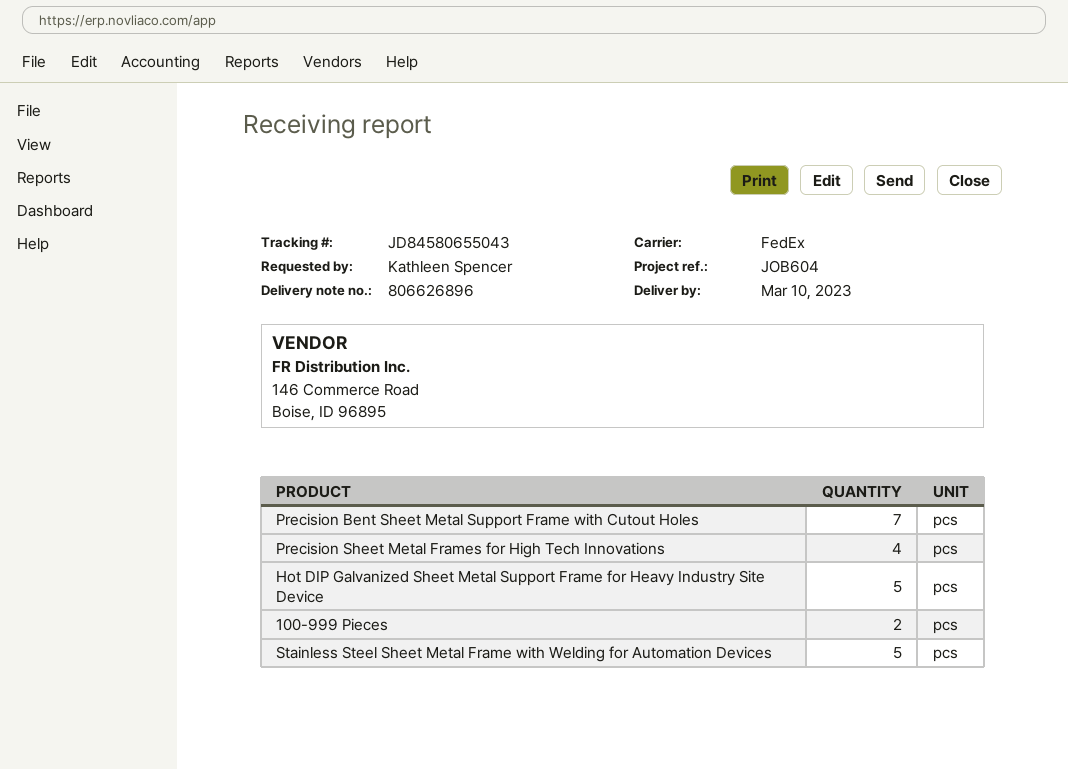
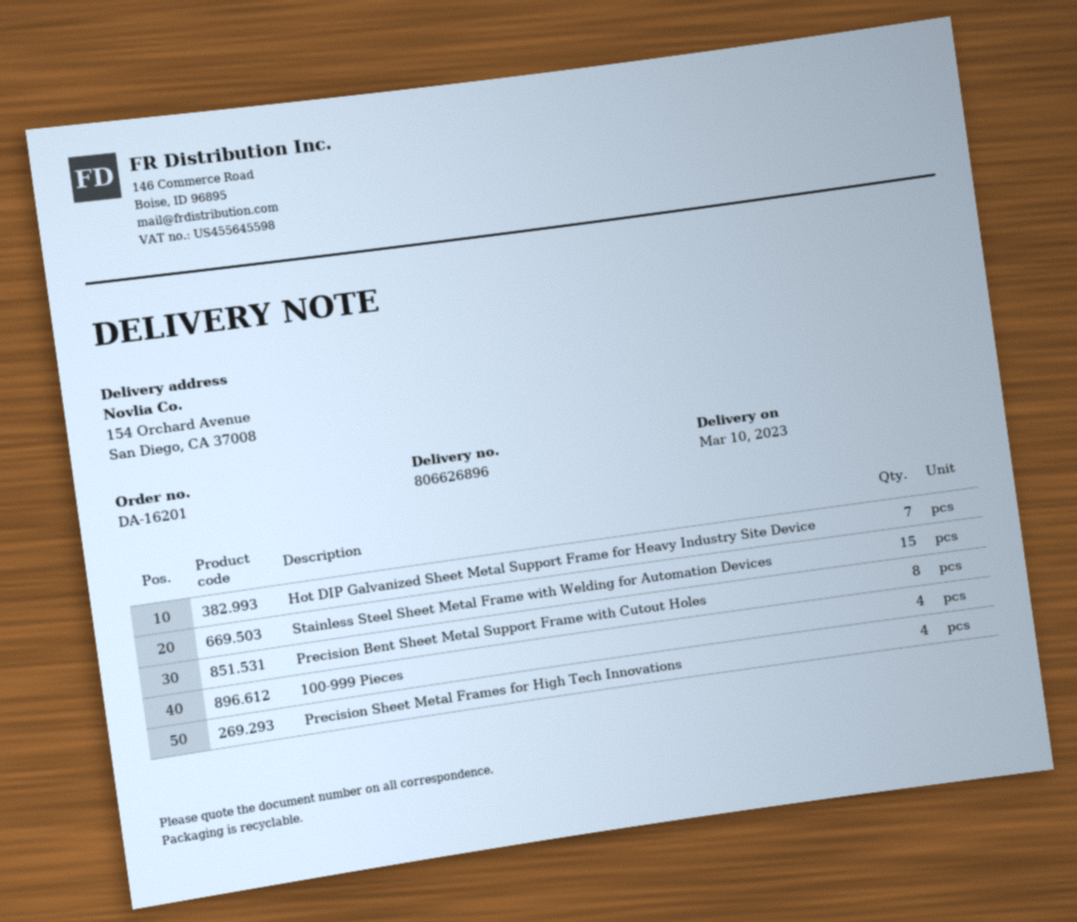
Precision Bent Sheet Metal Support Frame with Cutout Holes: 7 -> 8
Hot DIP Galvanized Sheet Metal Support Frame for Heavy Industry Site Device: 5 -> 7
100-999 Pieces: 2 -> 4
Stainless Steel Sheet Metal Frame with Welding for Automation Devices: 5 -> 15

